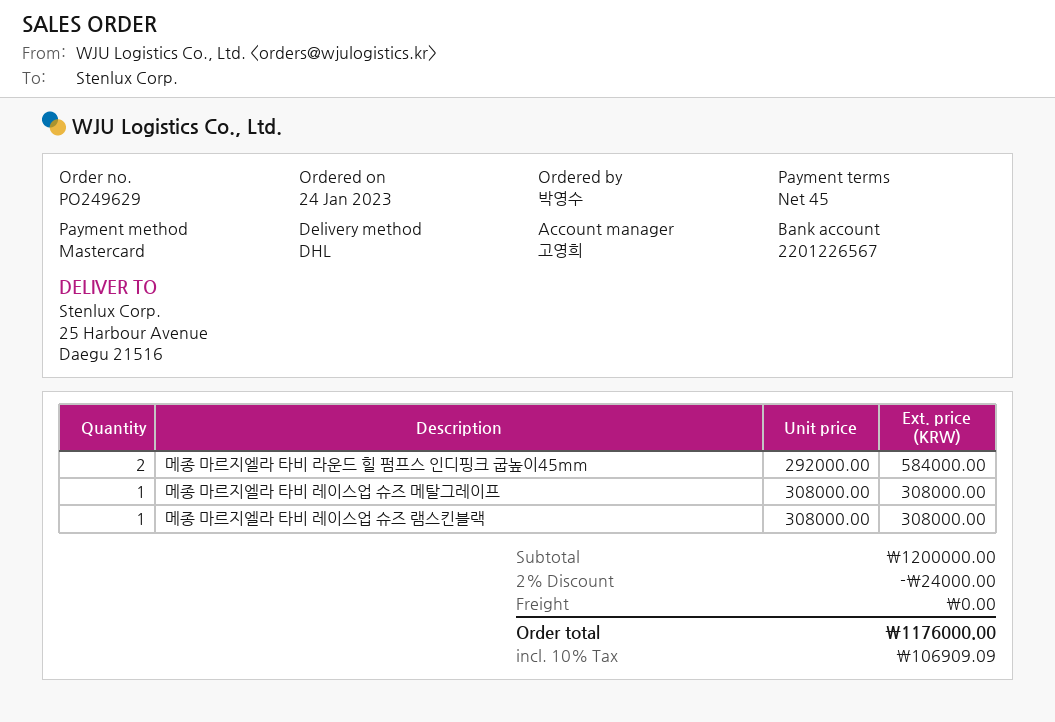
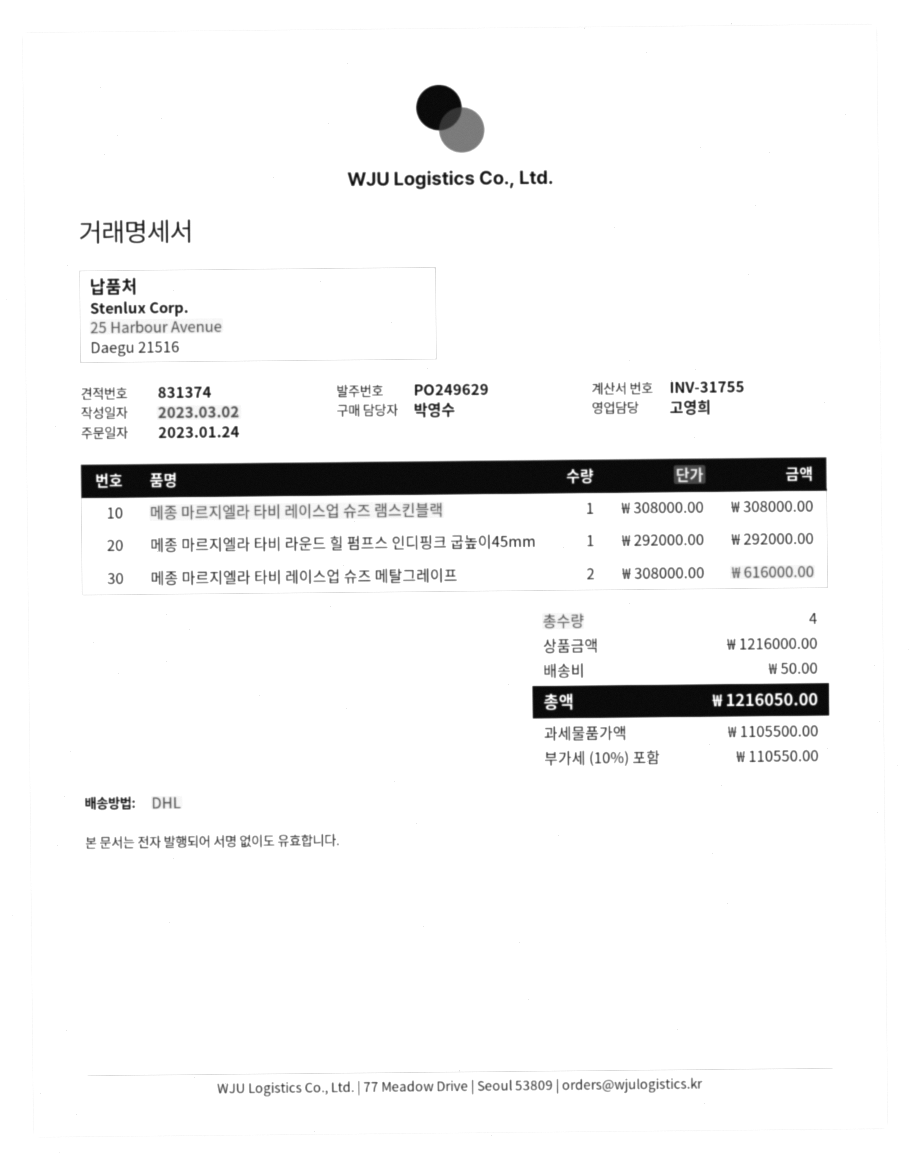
메종 마르지엘라 타비 라운드 힐 펌프스 인디핑크 굽높이45mm: 2 x 292000.00 = 584000.00 -> 1 x 292000.00 = 292000.00
메종 마르지엘라 타비 레이스업 슈즈 메탈그레이프: 1 x 308000.00 = 308000.00 -> 2 x 308000.00 = 616000.00
subtotal: 1200000.00 -> 1216000.00
discount: 2% = 24000.00 -> none
shipping: 0.00 -> 50.00
tax: 10% = 106909.09 -> 10% = 110550.00
total: 1176000.00 -> 1216050.00

